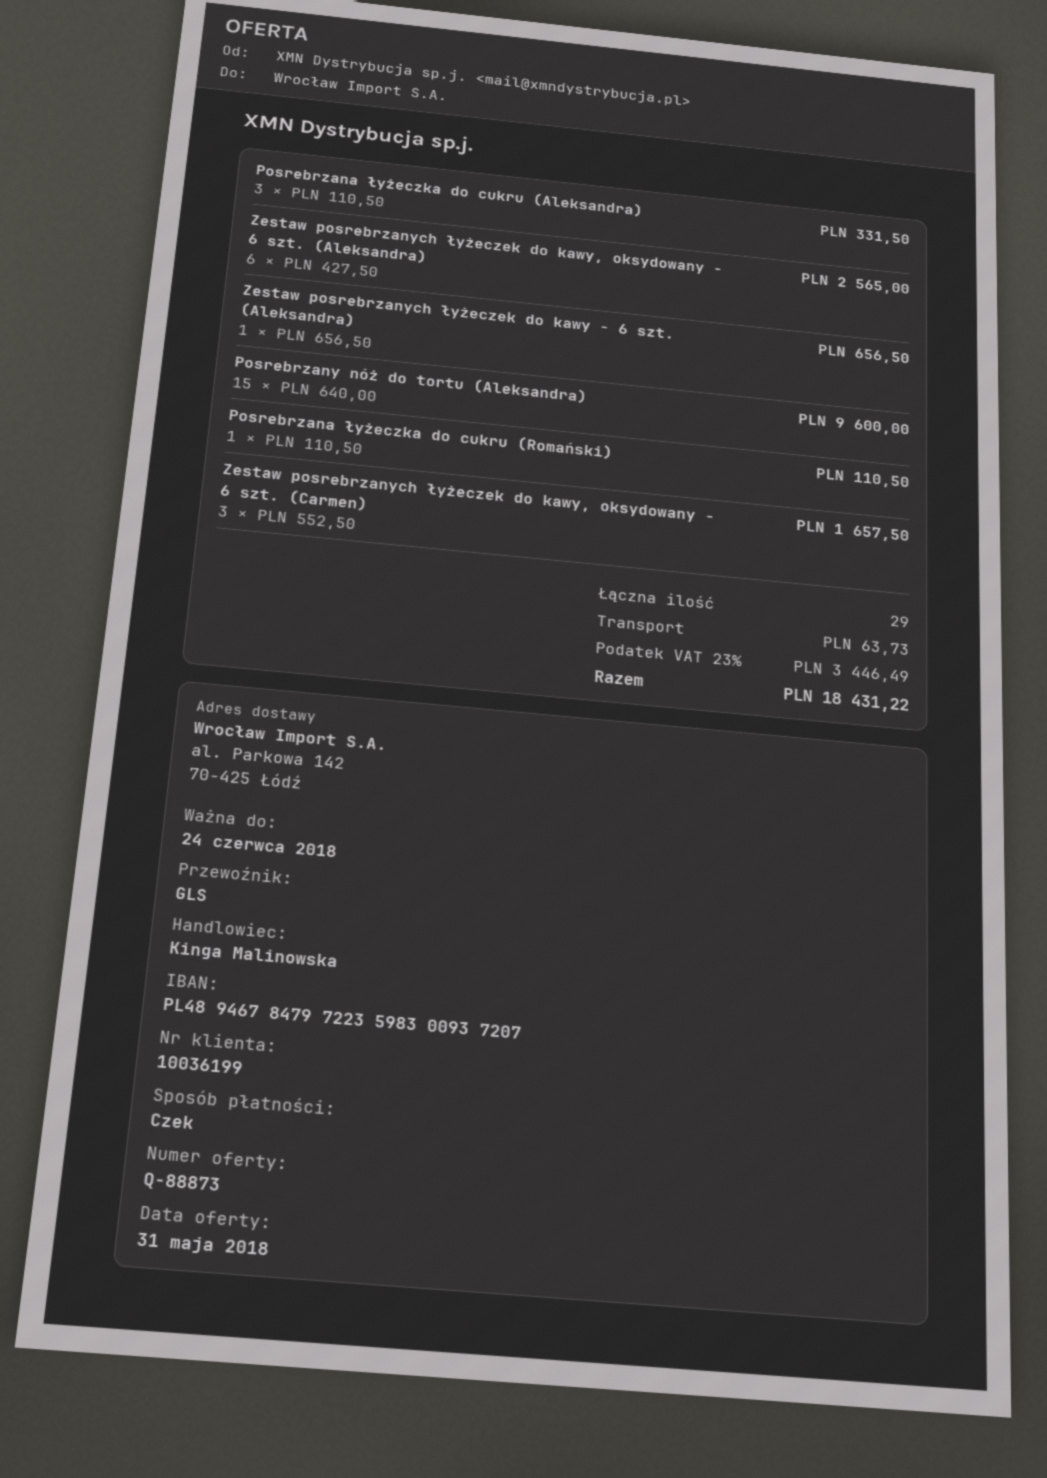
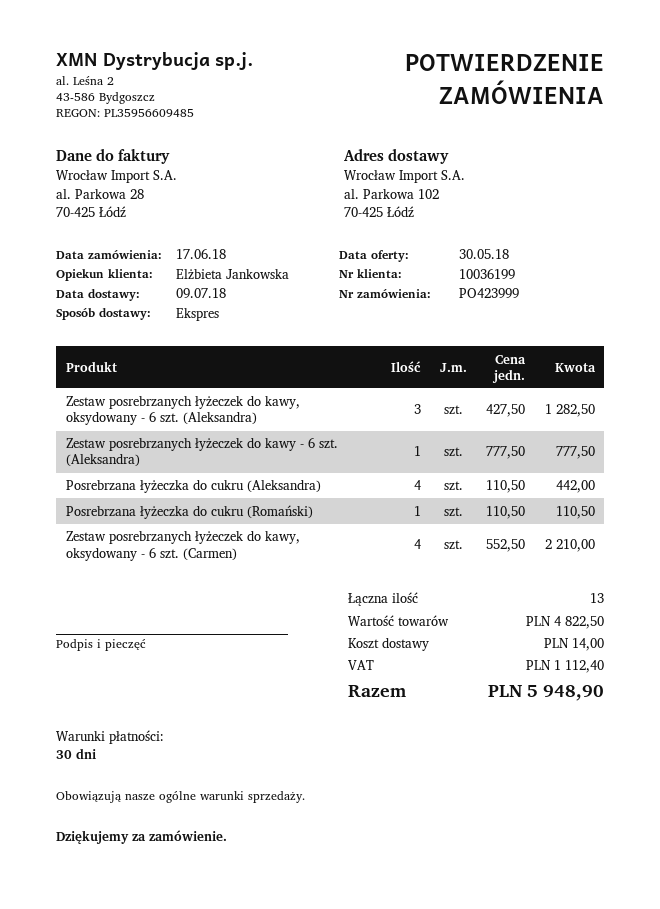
quote date: 2018-05-31 -> 2018-05-30
sales rep: Kinga Malinowska -> Elżbieta Jankowska
shipping method: GLS -> express
ship to: al. Parkowa 142, 70-425 Łódź -> al. Parkowa 102, 70-425 Łódź
Posrebrzana łyżeczka do cukru (Aleksandra): 3 x 110.50 = 331.50 -> 4 x 110.50 = 442.00
Zestaw posrebrzanych łyżeczek do kawy, oksydowany - 6 szt. (Aleksandra): 6 x 427.50 = 2565.00 -> 3 x 427.50 = 1282.50
Zestaw posrebrzanych łyżeczek do kawy - 6 szt. (Aleksandra): 1 x 656.50 = 656.50 -> 1 x 777.50 = 777.50
Posrebrzany nóż do tortu (Aleksandra): 15 x 640.00 = 9600.00 -> none
Zestaw posrebrzanych łyżeczek do kawy, oksydowany - 6 szt. (Carmen): 3 x 552.50 = 1657.50 -> 4 x 552.50 = 2210.00
total quantity: 29 -> 13
shipping: 63.73 -> 14.00
tax: 3446.49 -> 1112.40
total: 18431.22 -> 5948.90

